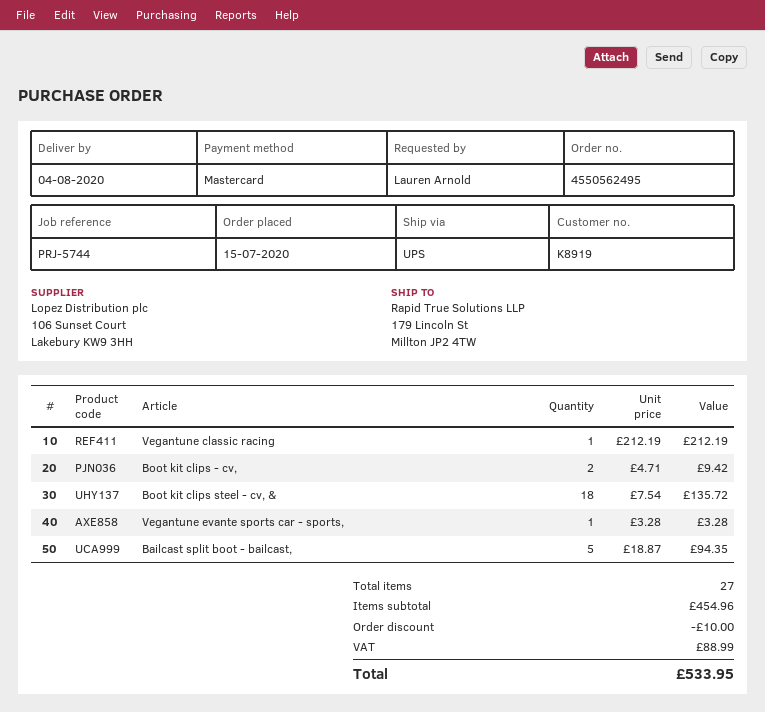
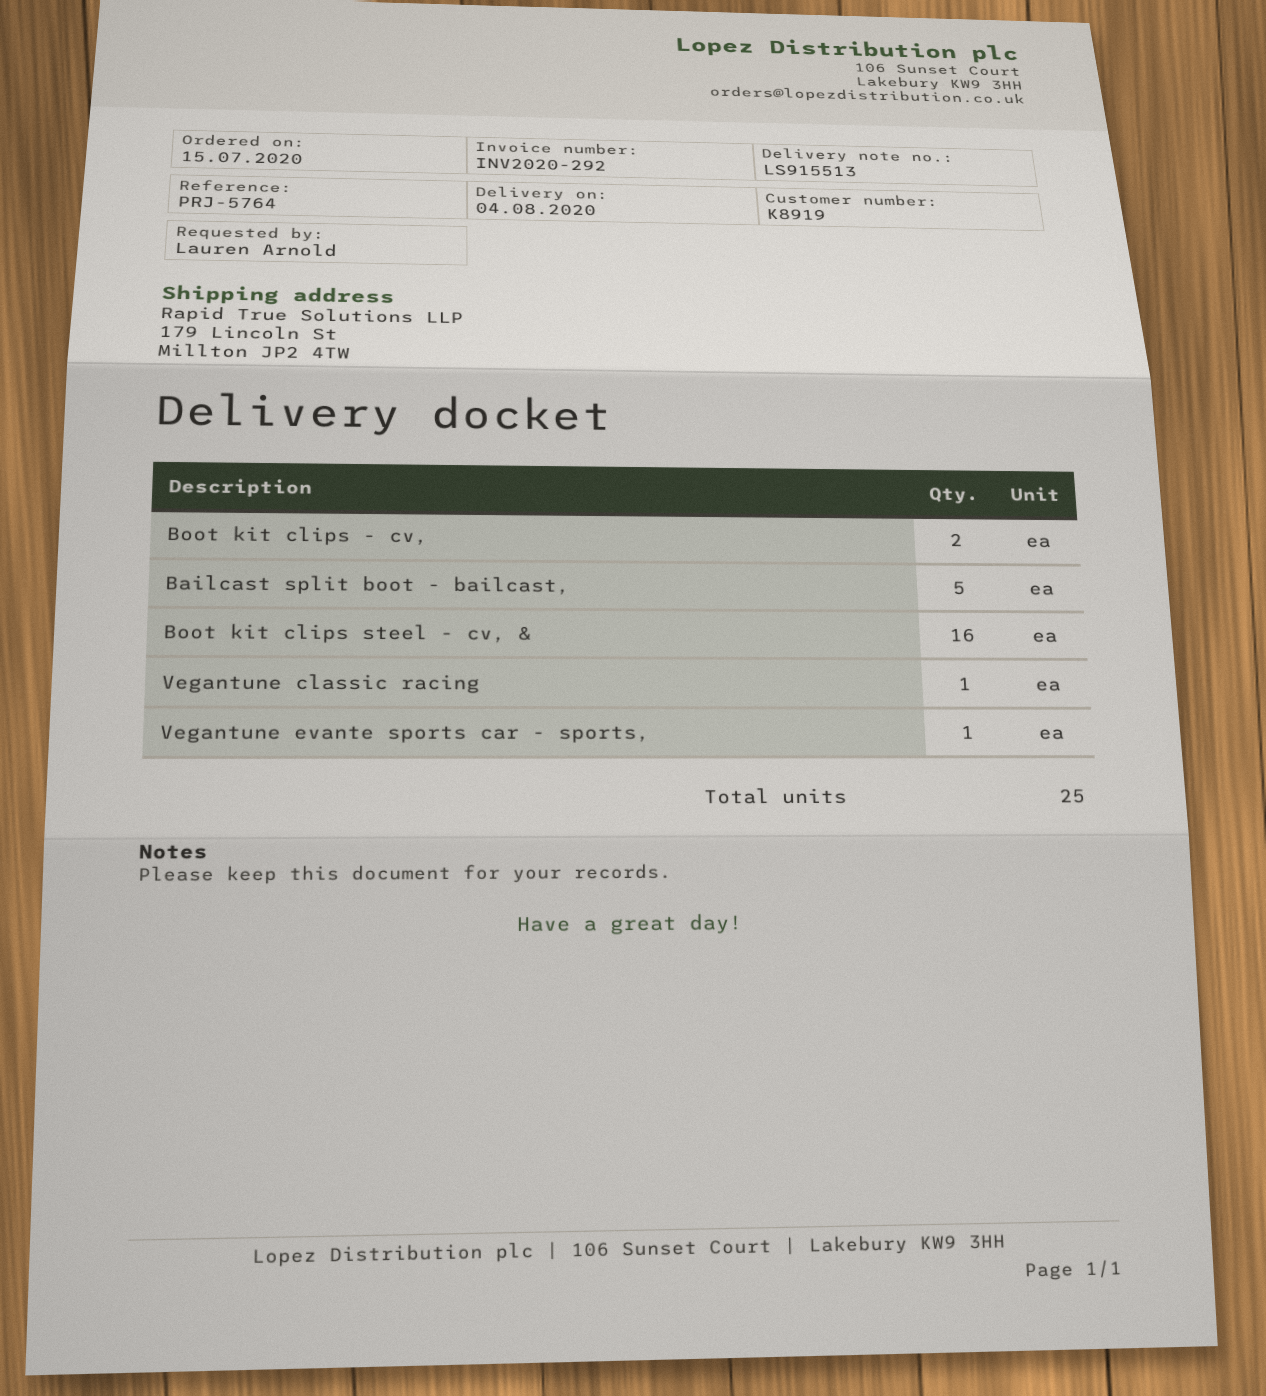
reference: PRJ-5744 -> PRJ-5764
Boot kit clips steel - cv, &: 18 -> 16
total quantity: 27 -> 25

